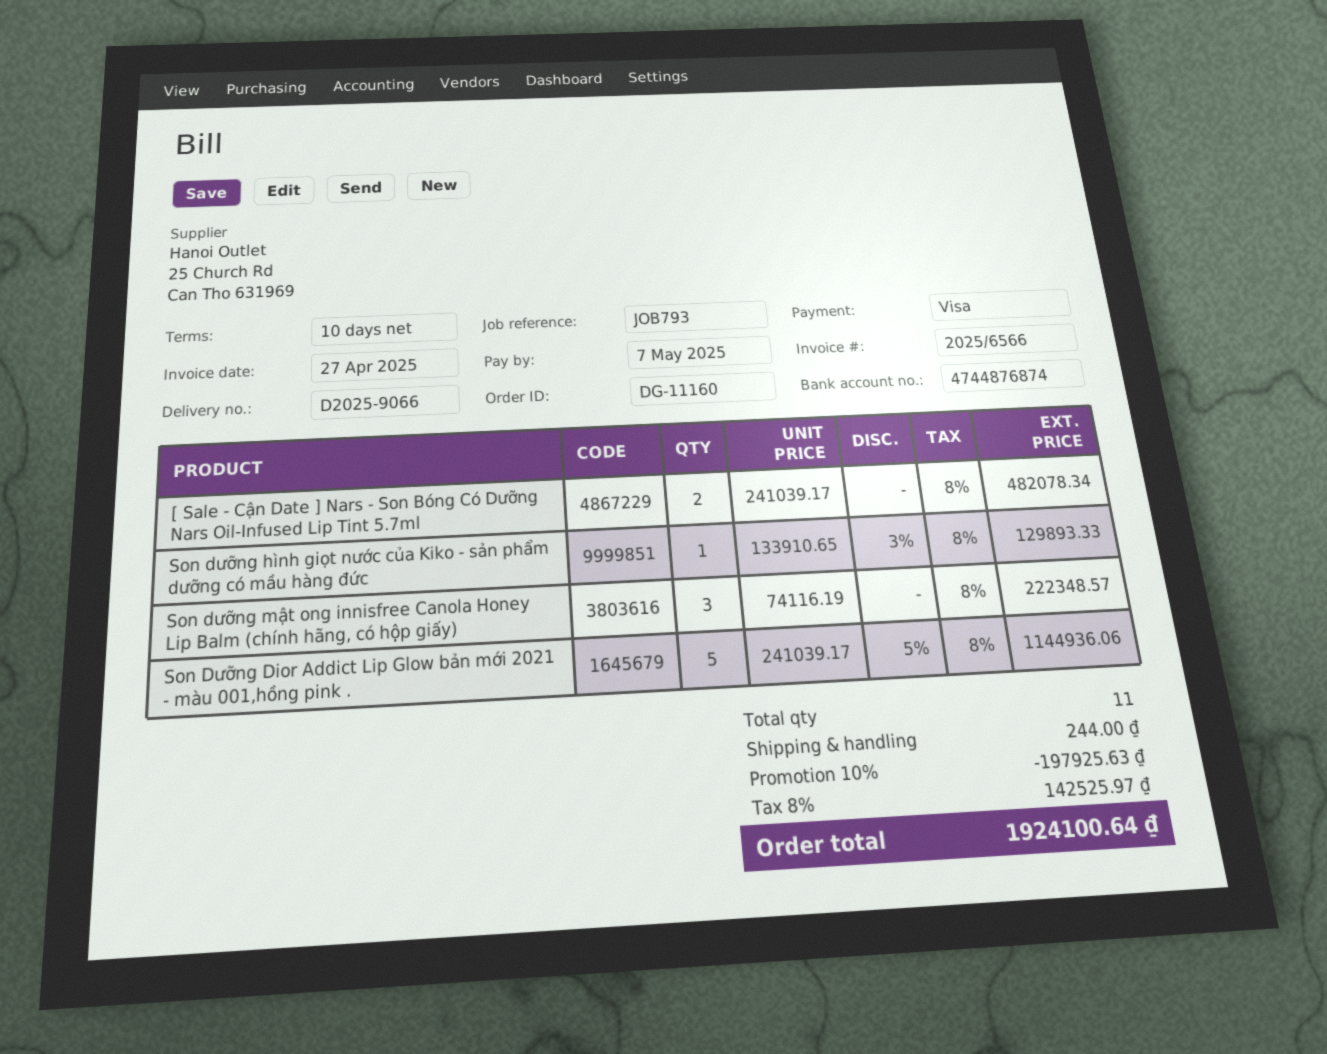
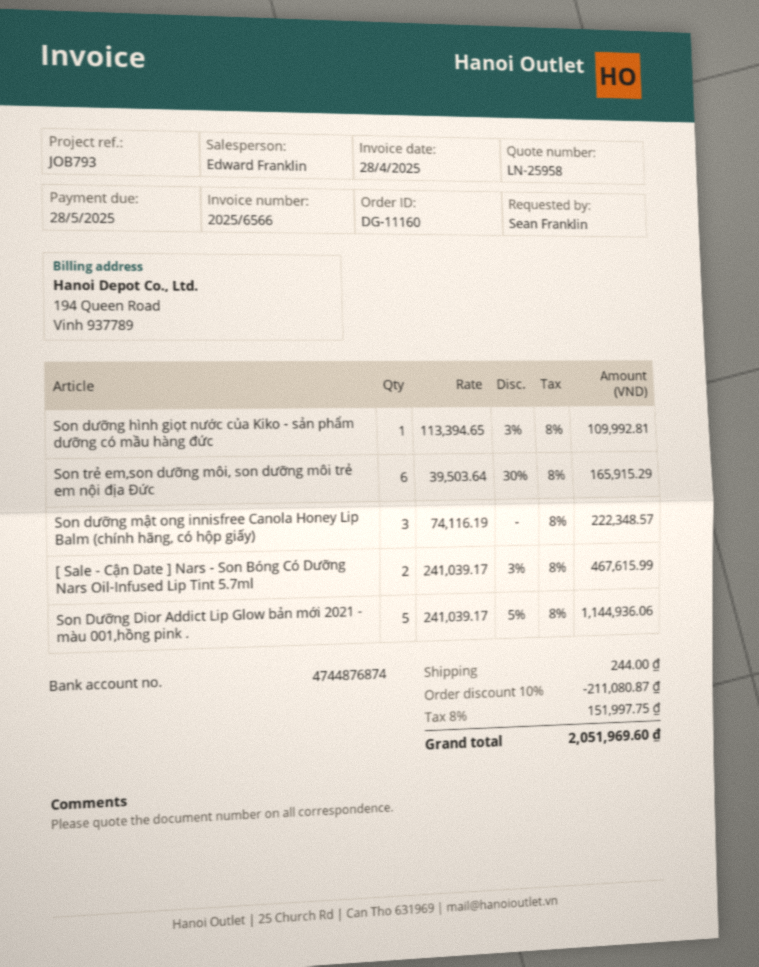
invoice date: 2025-04-27 -> 2025-04-28
due date: 2025-05-07 -> 2025-05-28
[ Sale - Cận Date ] Nars - Son Bóng Có Dưỡng Nars Oil-Infused Lip Tint 5.7ml: 2 x 241039.17 = 482078.34 -> 2 x 241039.17 - 3% = 467615.99
Son dưỡng hình giọt nước của Kiko - sản phẩm dưỡng có mầu hàng đức: 1 x 133910.65 - 3% = 129893.33 -> 1 x 113394.65 - 3% = 109992.81
Son trẻ em,son dưỡng môi, son dưỡng môi trẻ em nội địa Đức: none -> 6 x 39503.64 - 30% = 165915.29
discount: 10% = 197925.63 -> 10% = 211080.87
tax: 8% = 142525.97 -> 8% = 151997.75
total: 1924100.64 -> 2051969.60

